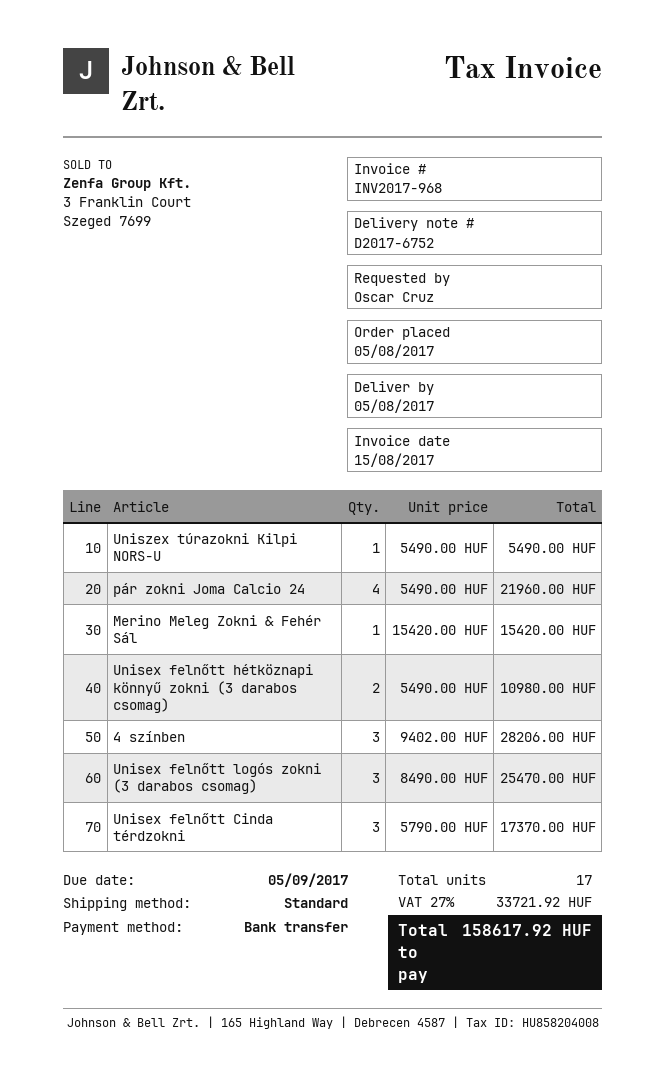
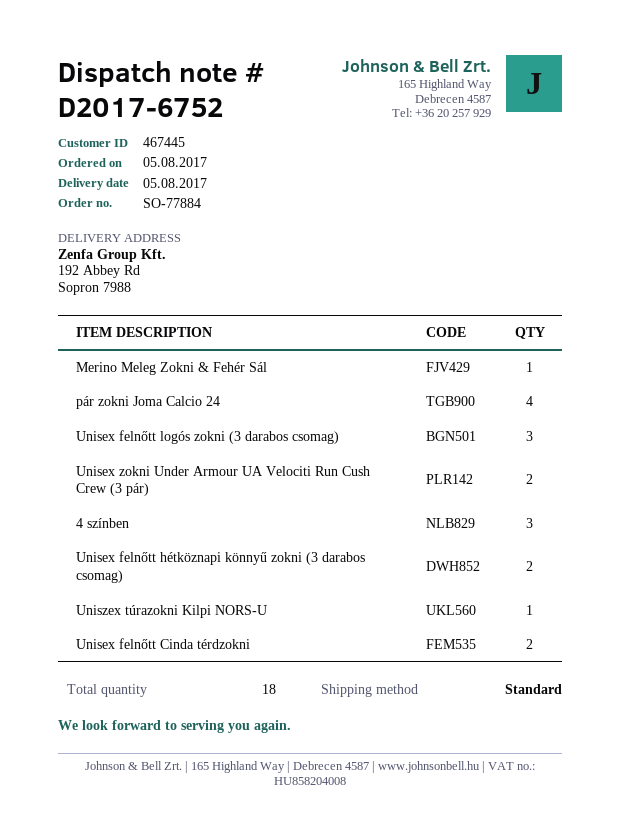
Unisex felnőtt Cinda térdzokni: 3 -> 2
Unisex zokni Under Armour UA Velociti Run Cush Crew (3 pár): none -> 2
total quantity: 17 -> 18

